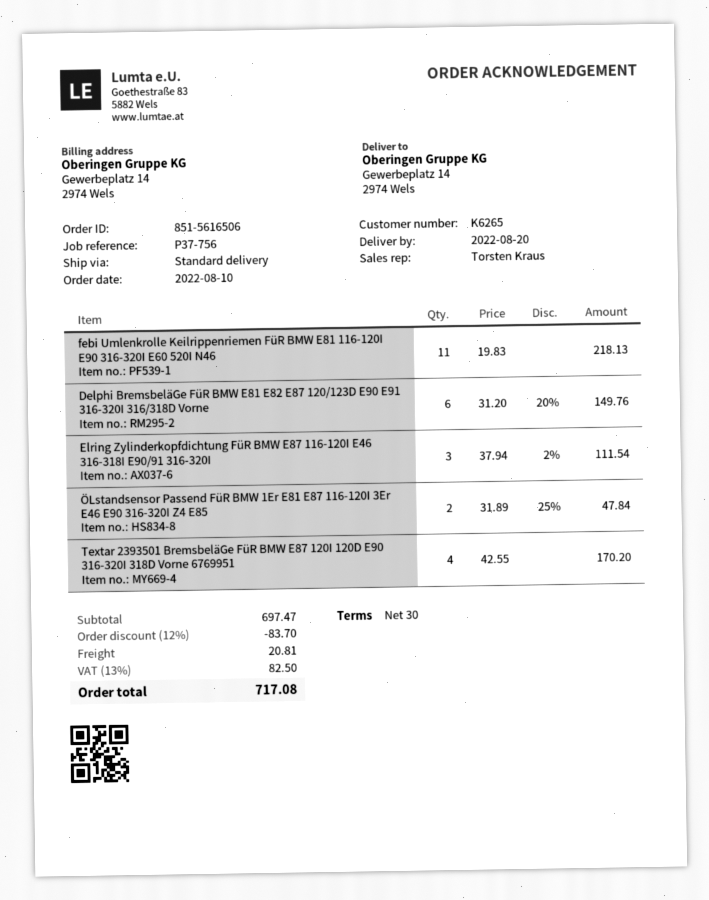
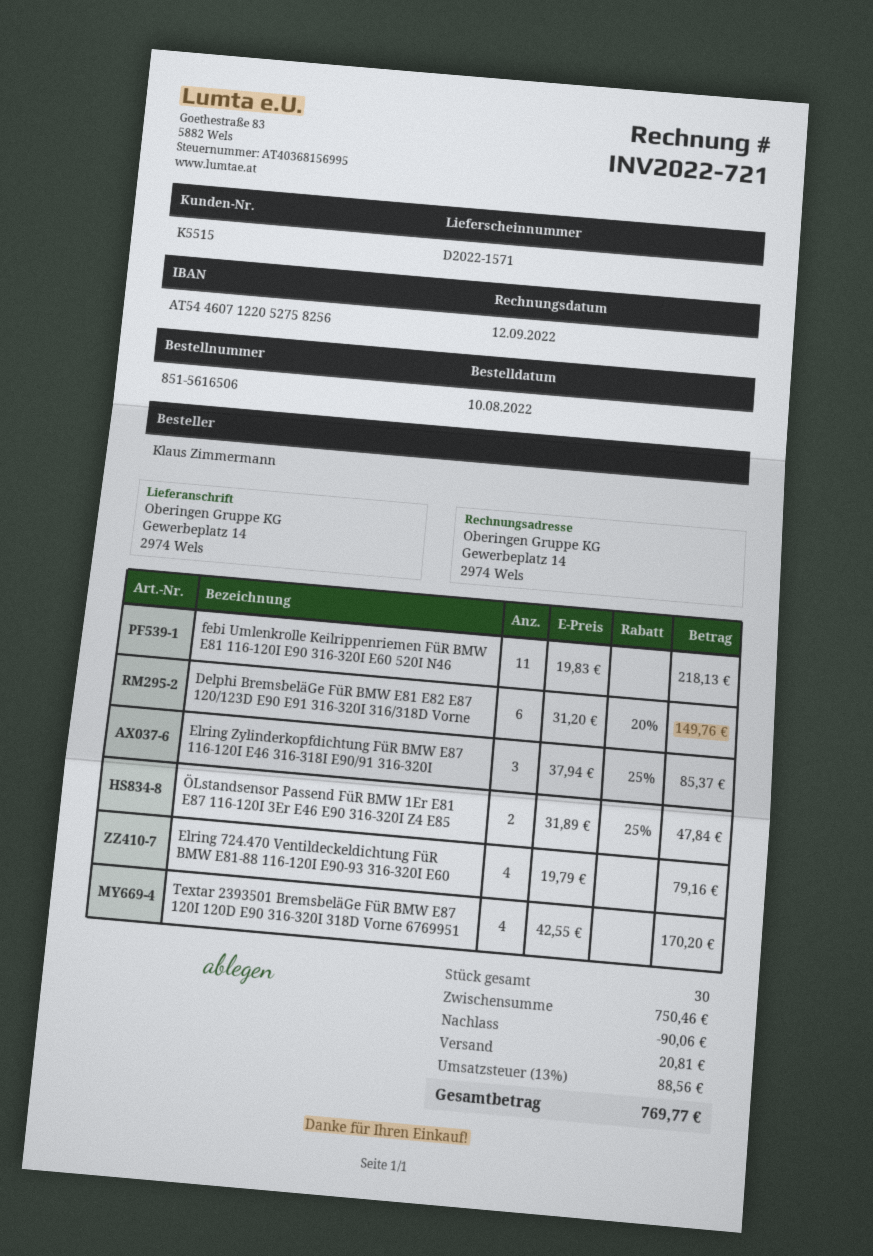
customer number: K6265 -> K5515
Elring Zylinderkopfdichtung FüR BMW E87 116-120I E46 316-318I E90/91 316-320I: 3 x 37.94 - 2% = 111.54 -> 3 x 37.94 - 25% = 85.37
Elring 724.470 Ventildeckeldichtung FüR BMW E81-88 116-120I E90-93 316-320I E60: none -> 4 x 19.79 = 79.16
subtotal: 697.47 -> 750.46
discount: 83.70 -> 90.06
tax: 13% = 82.50 -> 13% = 88.56
total: 717.08 -> 769.77

